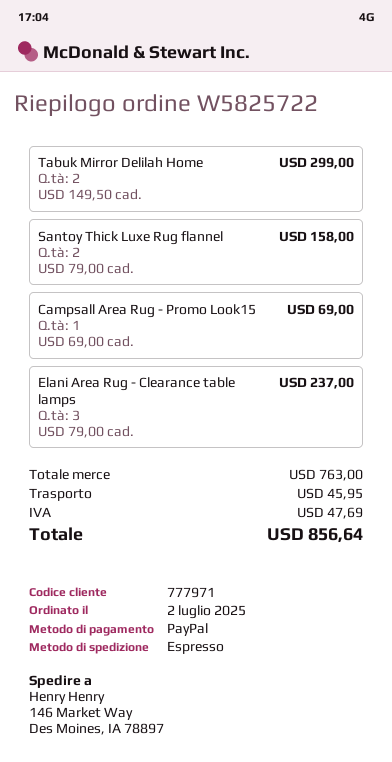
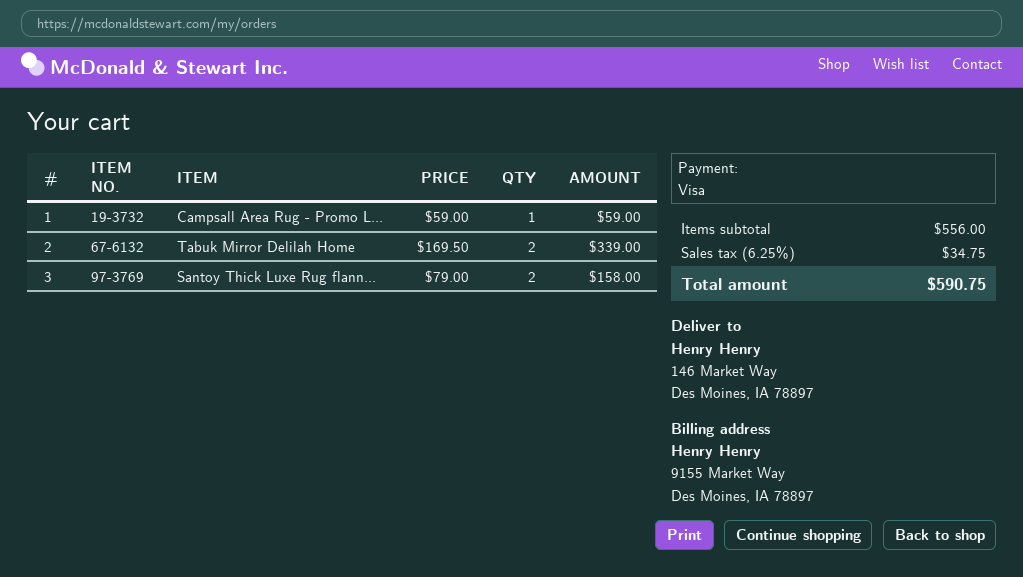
payment method: PayPal -> Visa
Tabuk Mirror Delilah Home: 2 x 149.50 = 299.00 -> 2 x 169.50 = 339.00
Campsall Area Rug - Promo Look15: 1 x 69.00 = 69.00 -> 1 x 59.00 = 59.00
Elani Area Rug - Clearance table lamps: 3 x 79.00 = 237.00 -> none
subtotal: 763.00 -> 556.00
shipping: 45.95 -> none
tax: 47.69 -> 34.75
total: 856.64 -> 590.75

